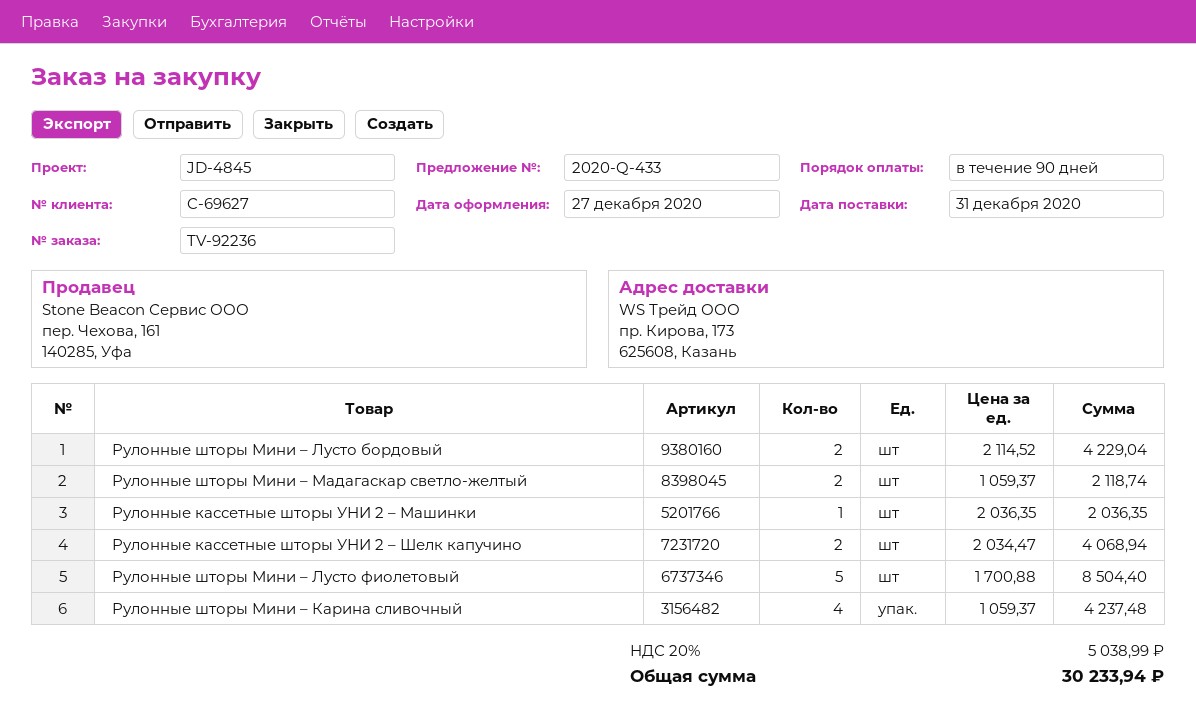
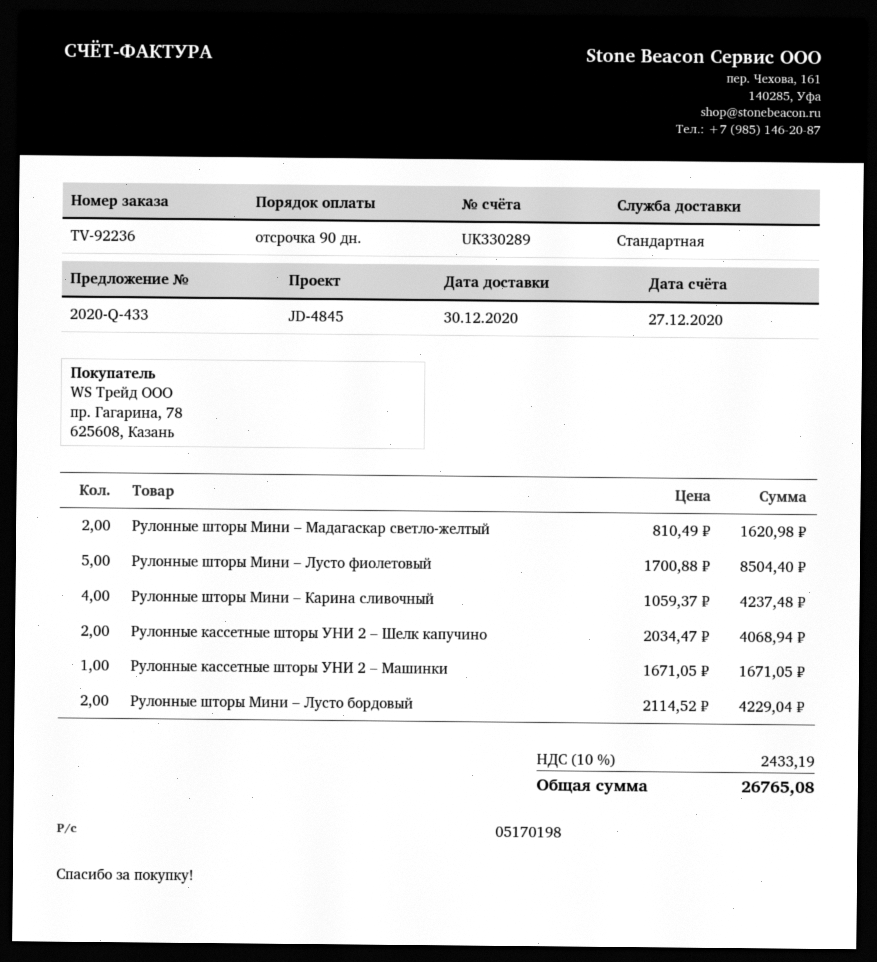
delivery date: 2020-12-31 -> 2020-12-30
Рулонные шторы Мини – Мадагаскар светло-желтый: 2 x 1059.37 = 2118.74 -> 2 x 810.49 = 1620.98
Рулонные кассетные шторы УНИ 2 – Машинки: 1 x 2036.35 = 2036.35 -> 1 x 1671.05 = 1671.05
tax: 20% = 5038.99 -> 10% = 2433.19
total: 30233.94 -> 26765.08

